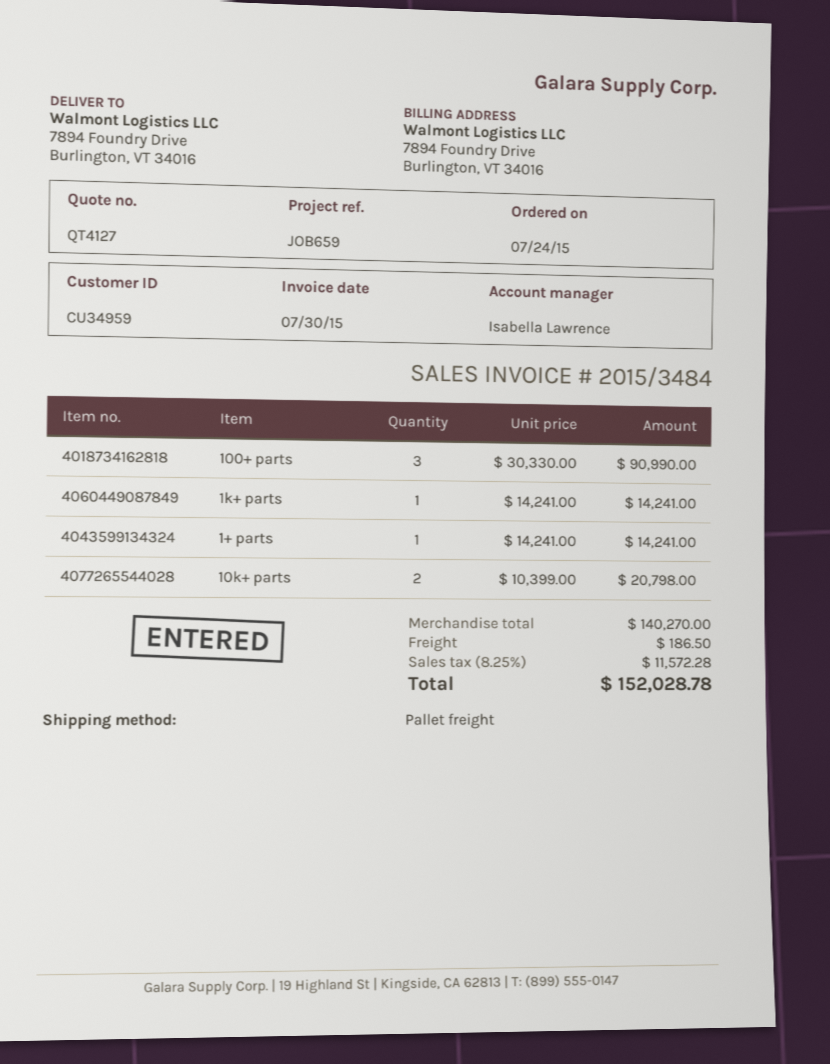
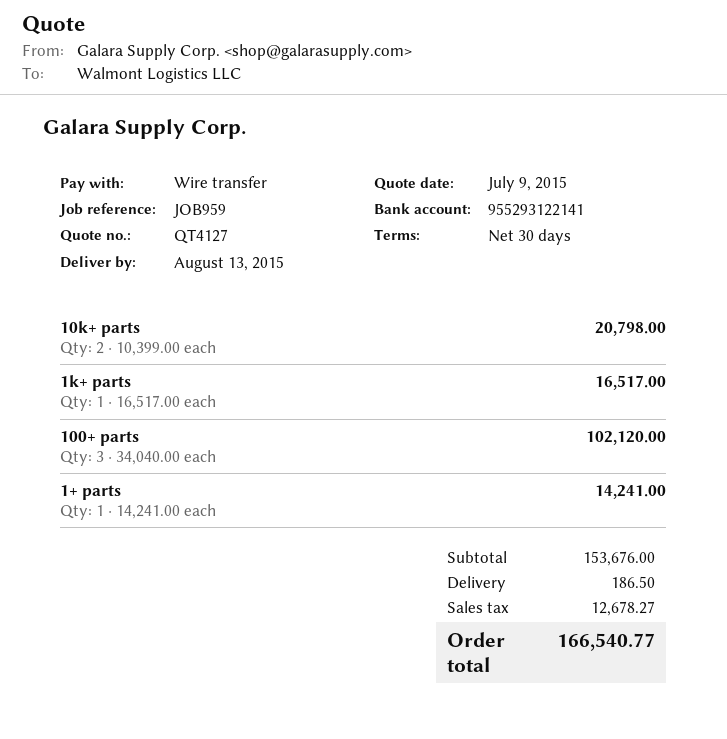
reference: JOB659 -> JOB959
100+ parts: 3 x 30330.00 = 90990.00 -> 3 x 34040.00 = 102120.00
1k+ parts: 1 x 14241.00 = 14241.00 -> 1 x 16517.00 = 16517.00
subtotal: 140270.00 -> 153676.00
tax: 11572.28 -> 12678.27
total: 152028.78 -> 166540.77

